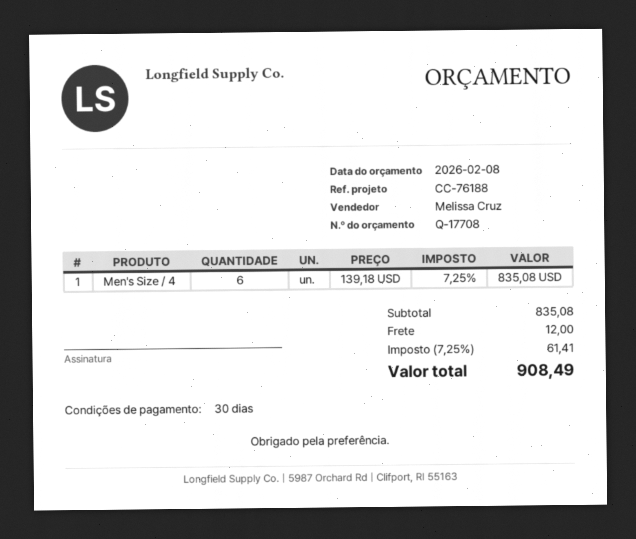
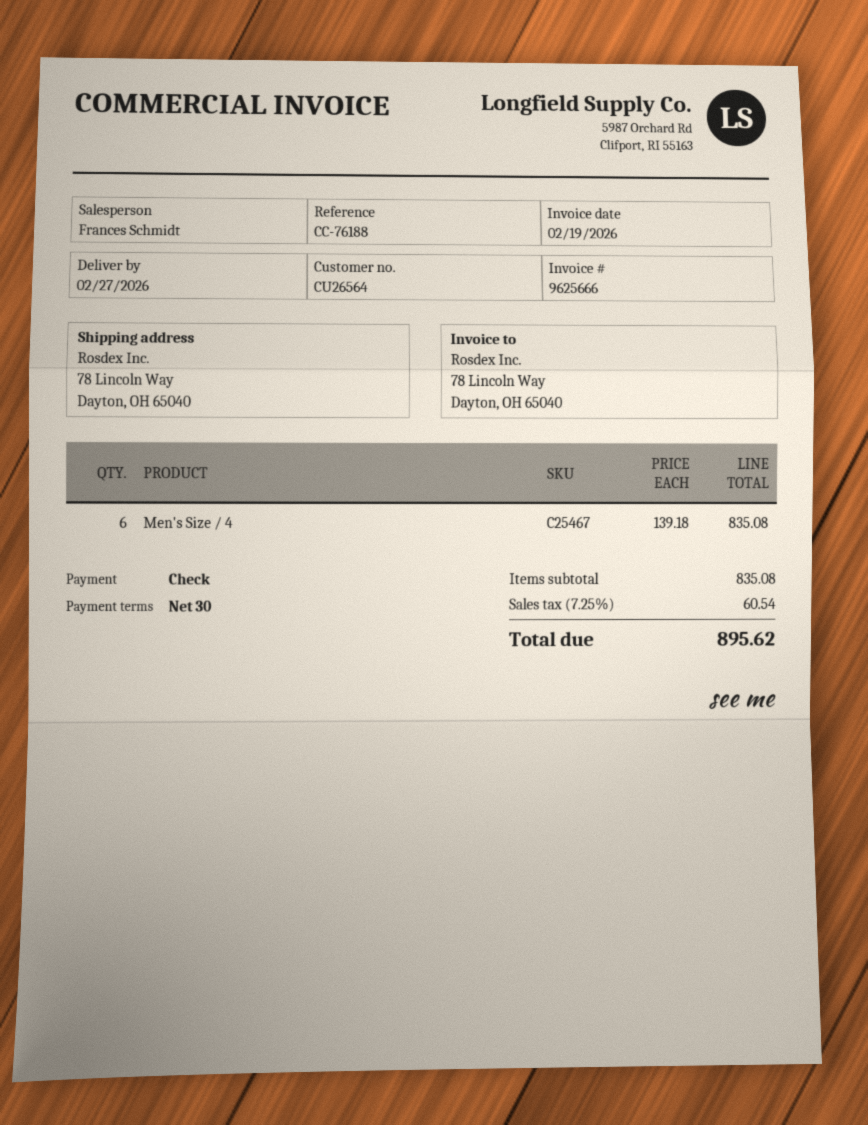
sales rep: Melissa Cruz -> Frances Schmidt
shipping: 12.00 -> none
tax: 7.25% = 61.41 -> 7.25% = 60.54
total: 908.49 -> 895.62

